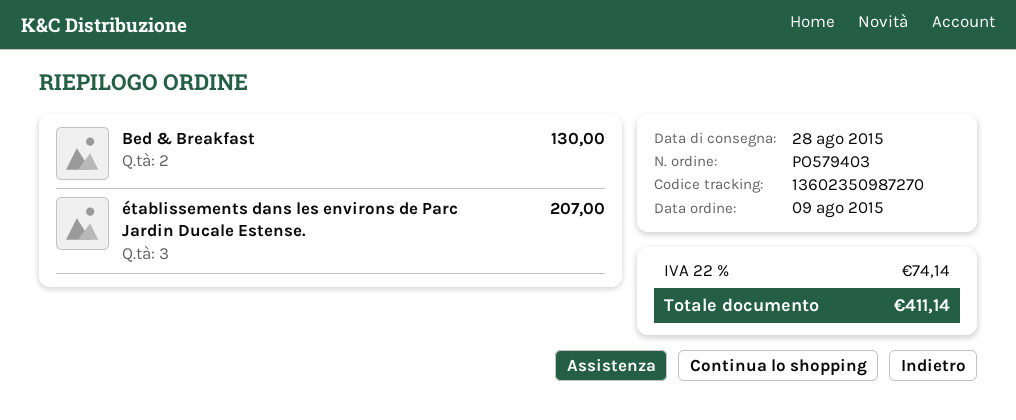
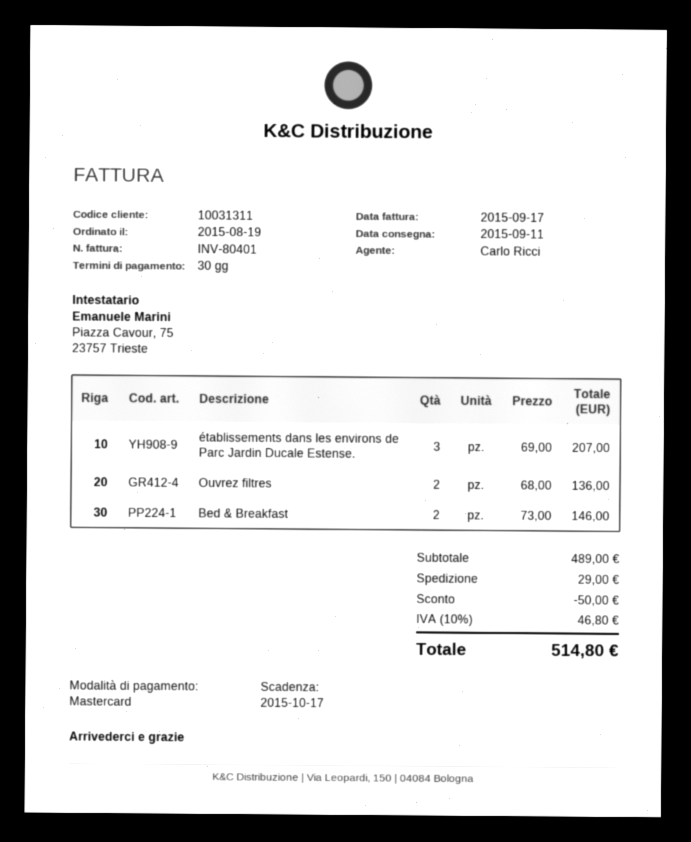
order date: 2015-08-09 -> 2015-08-19
delivery date: 2015-08-28 -> 2015-09-11
Bed & Breakfast: 2 for 130.00 -> 2 for 146.00
Ouvrez filtres: none -> 2 for 136.00
discount: none -> 50.00
shipping: none -> 29.00
tax: 22% = 74.14 -> 10% = 46.80
total: 411.14 -> 514.80

